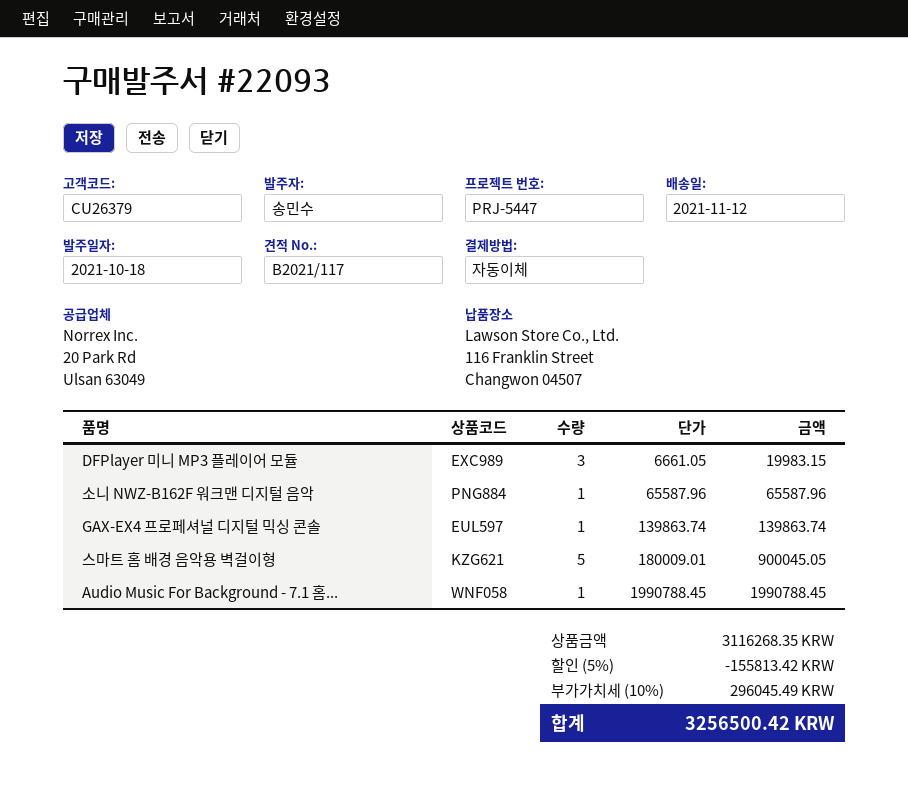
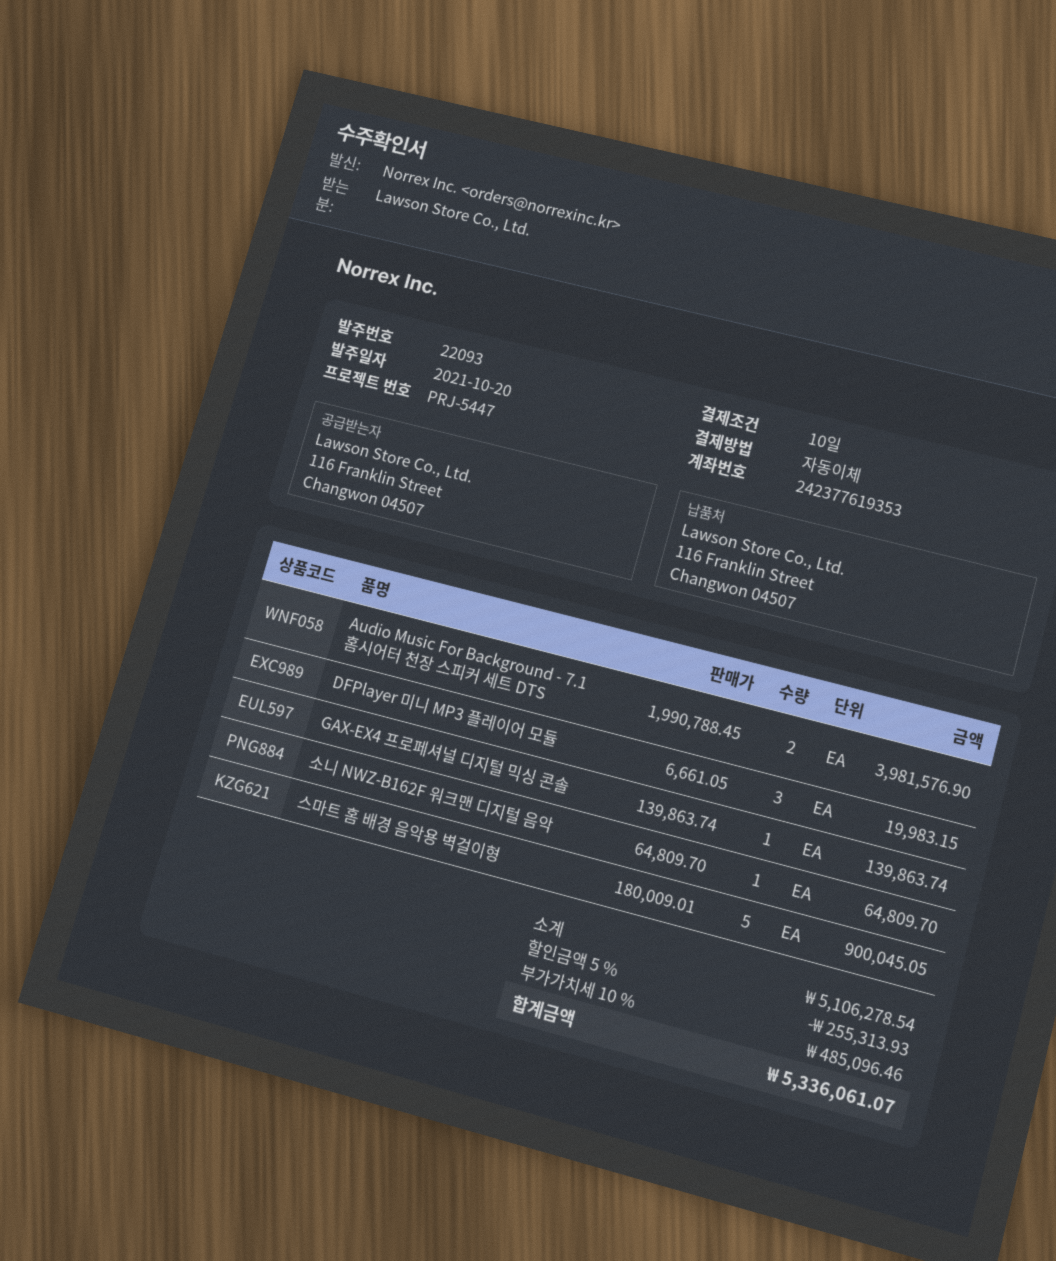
order date: 2021-10-18 -> 2021-10-20
소니 NWZ-B162F 워크맨 디지털 음악: 1 x 65587.96 = 65587.96 -> 1 x 64809.70 = 64809.70
Audio Music For Background - 7.1 홈...: 1 x 1990788.45 = 1990788.45 -> 2 x 1990788.45 = 3981576.90
subtotal: 3116268.35 -> 5106278.54
discount: 5% = 155813.42 -> 5% = 255313.93
tax: 10% = 296045.49 -> 10% = 485096.46
total: 3256500.42 -> 5336061.07

